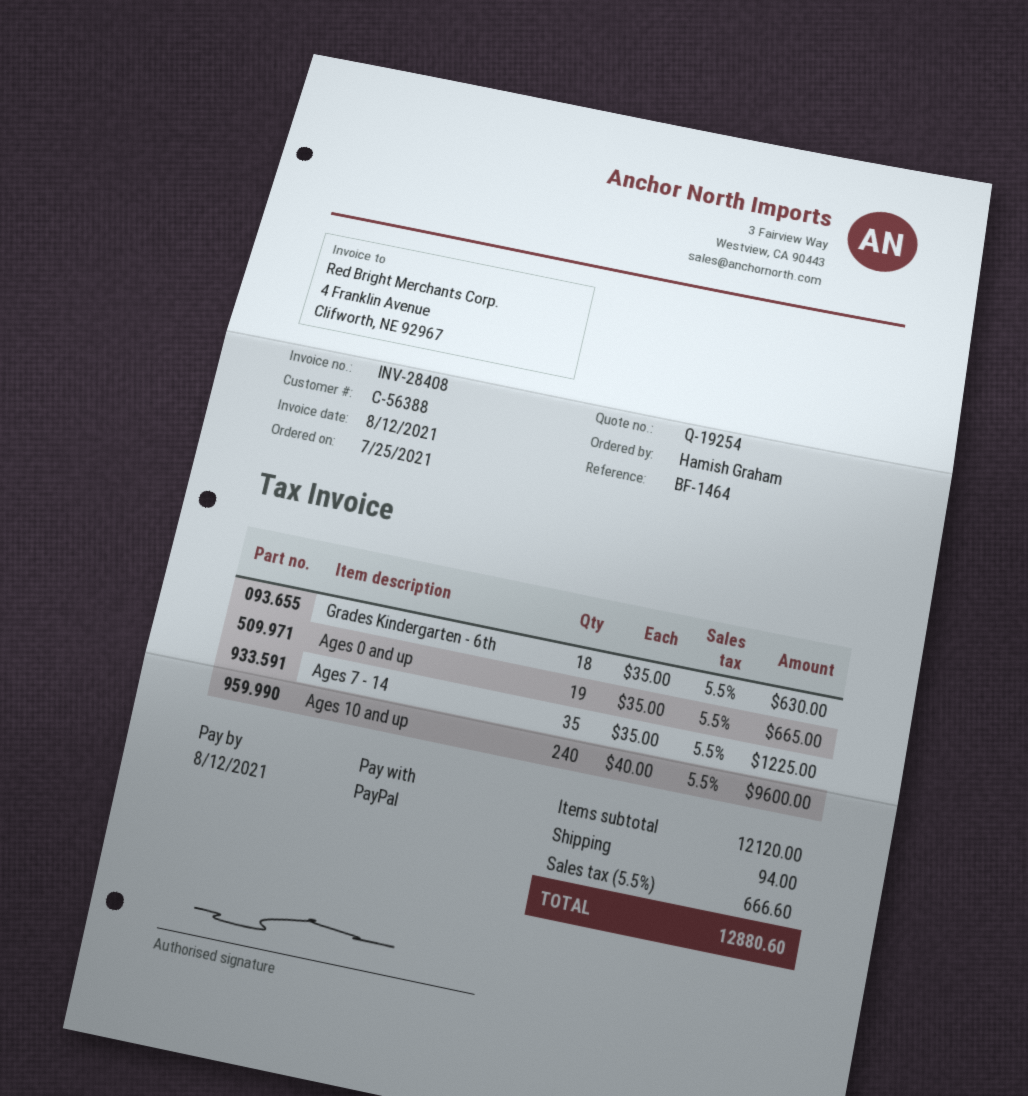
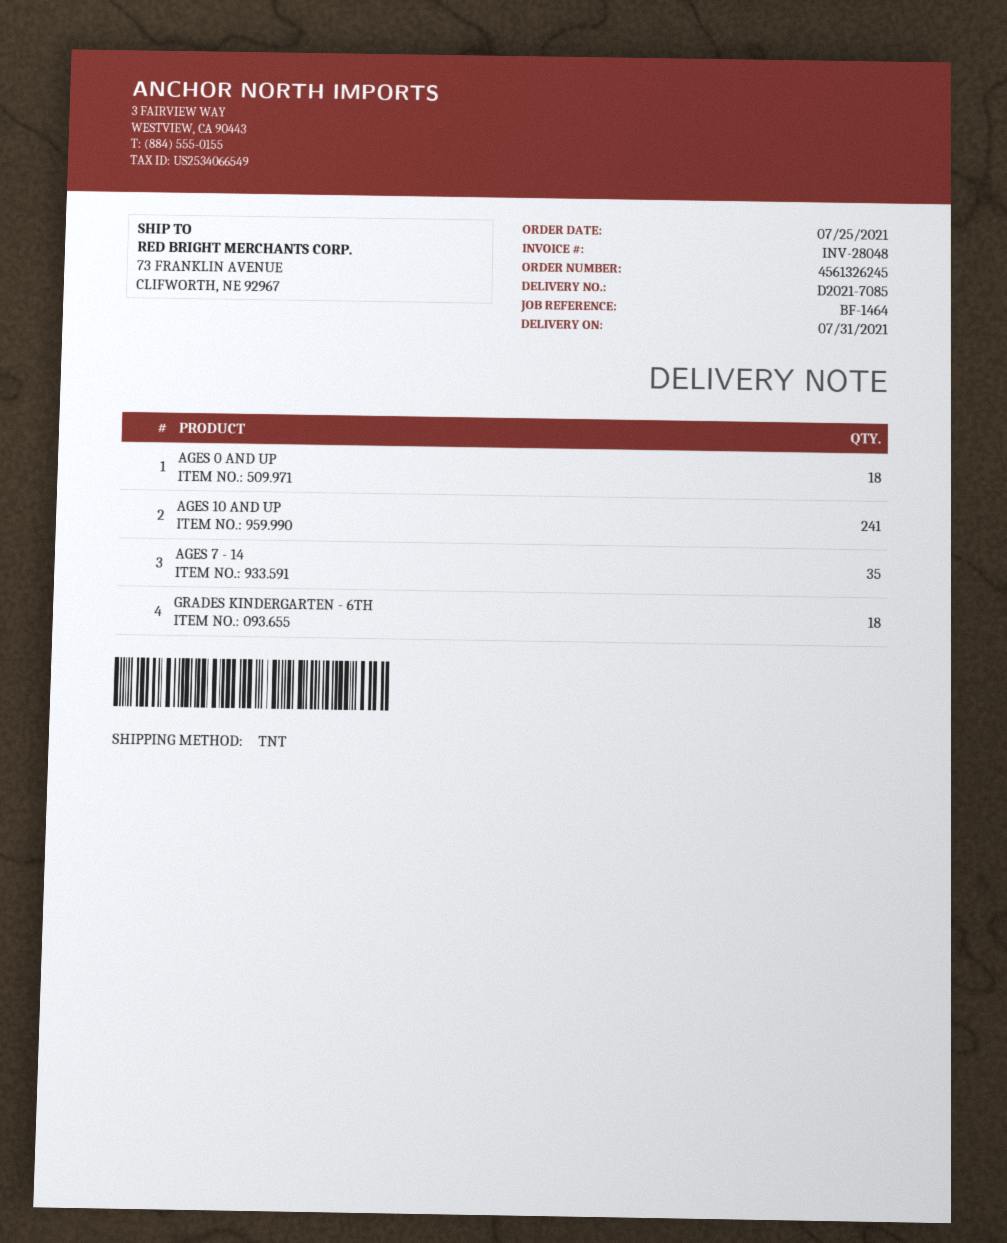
invoice number: INV-28408 -> INV-28048
Ages 0 and up: 19 -> 18
Ages 10 and up: 240 -> 241

